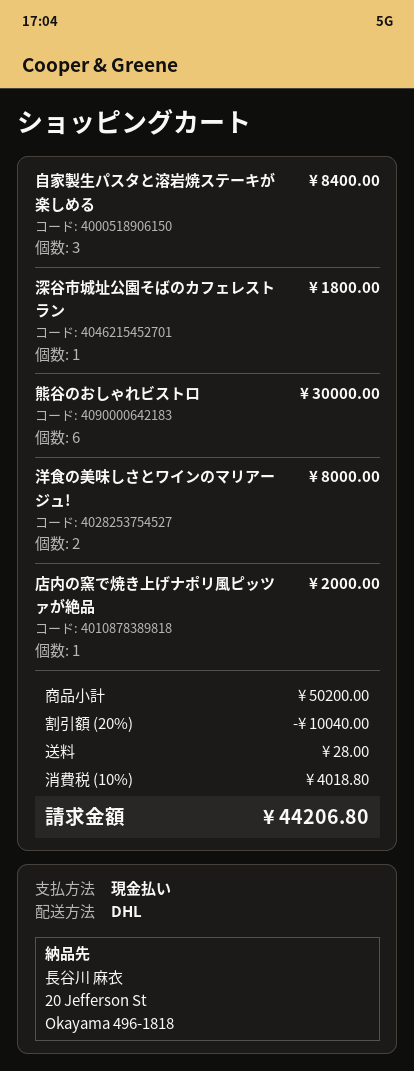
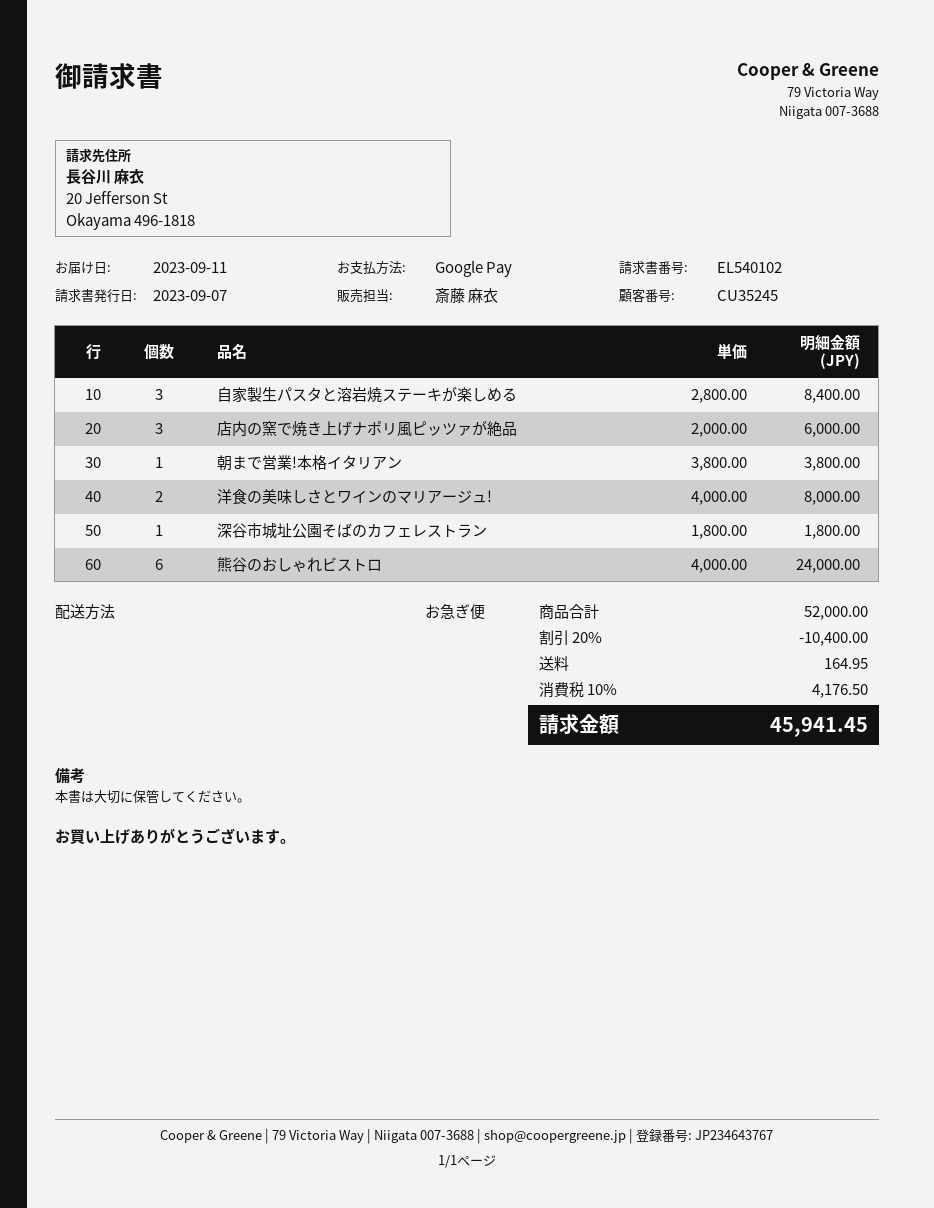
payment method: cash -> Google Pay
shipping method: DHL -> express
熊谷のおしゃれビストロ: 6 for 30000.00 -> 6 for 24000.00
店内の窯で焼き上げナポリ風ピッツァが絶品: 1 for 2000.00 -> 3 for 6000.00
朝まで営業!本格イタリアン: none -> 1 for 3800.00
subtotal: 50200.00 -> 52000.00
discount: 20% = 10040.00 -> 20% = 10400.00
shipping: 28.00 -> 164.95
tax: 10% = 4018.80 -> 10% = 4176.50
total: 44206.80 -> 45941.45

